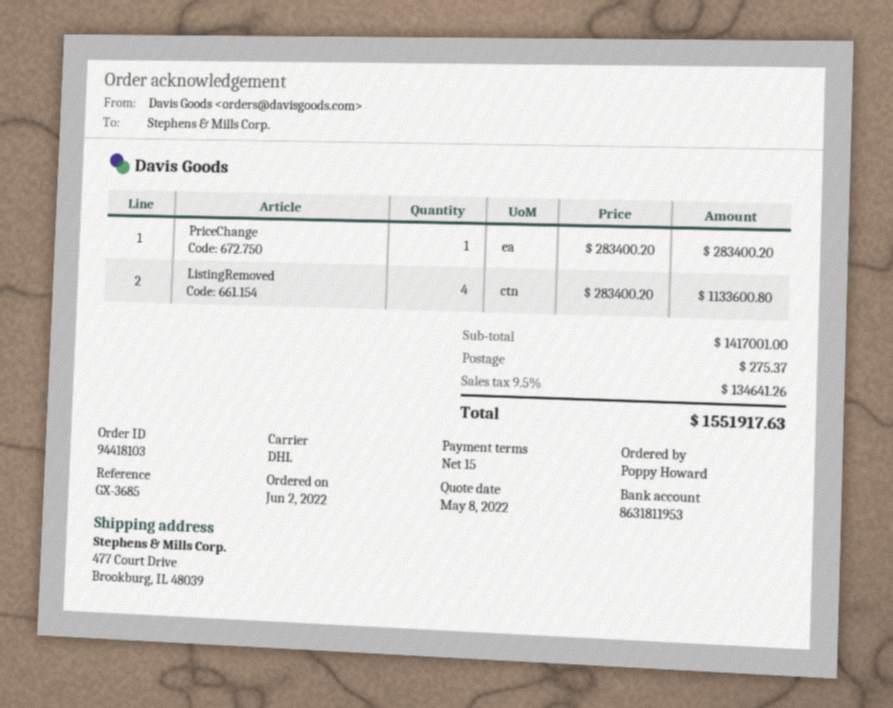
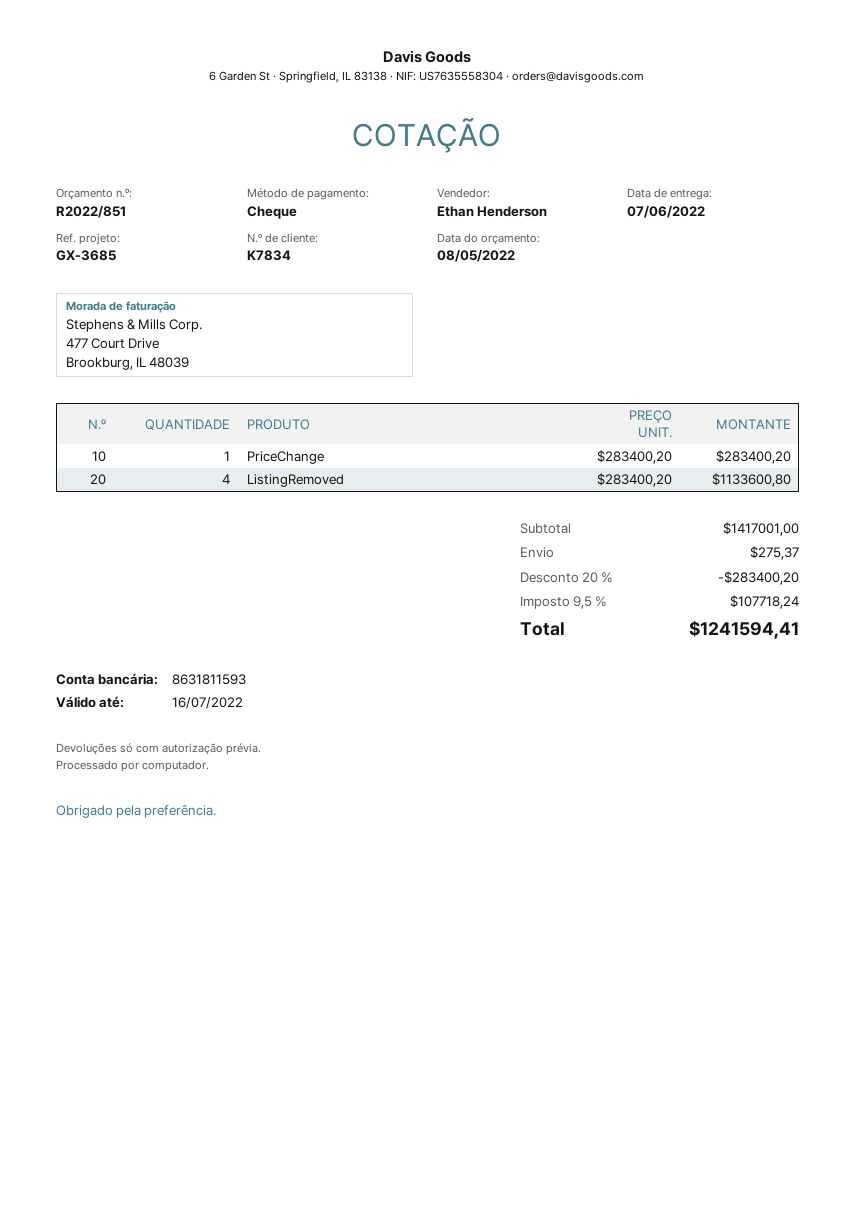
bank account: 8631811953 -> 8631811593
discount: none -> 20% = 283400.20
tax: 9.5% = 134641.26 -> 9.5% = 107718.24
total: 1551917.63 -> 1241594.41

